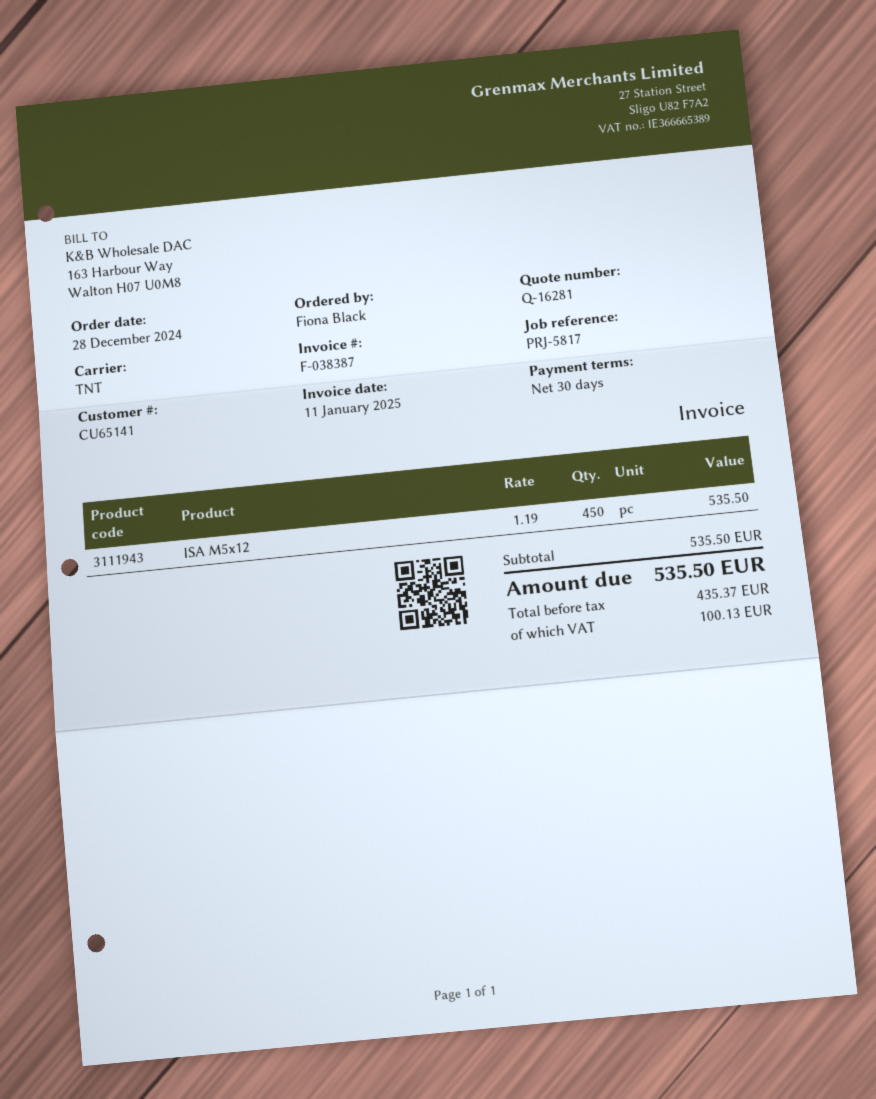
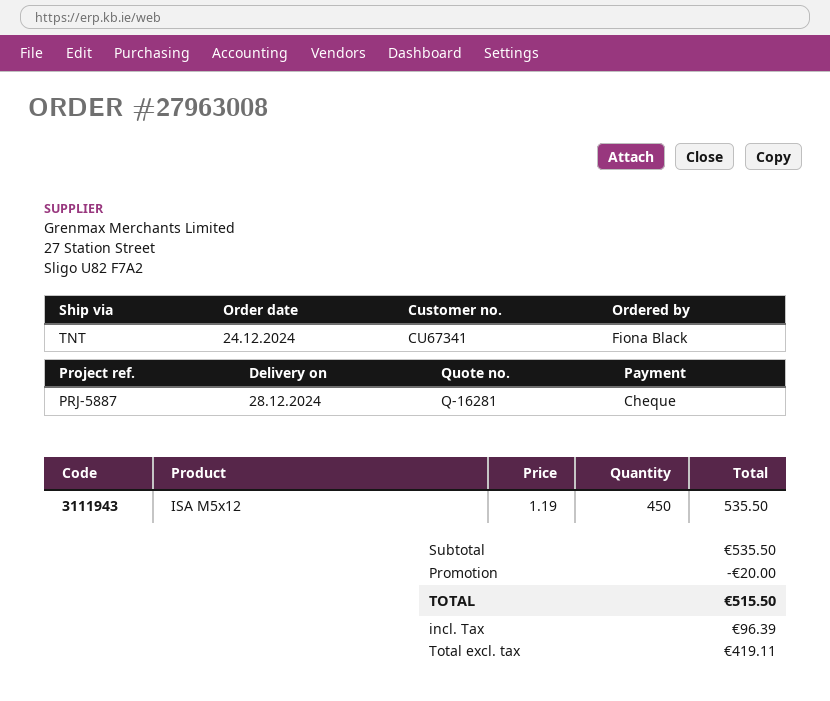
order date: 2024-12-28 -> 2024-12-24
customer number: CU65141 -> CU67341
reference: PRJ-5817 -> PRJ-5887
discount: none -> 20.00
net: 435.37 -> 419.11
tax: 100.13 -> 96.39
total: 535.50 -> 515.50

